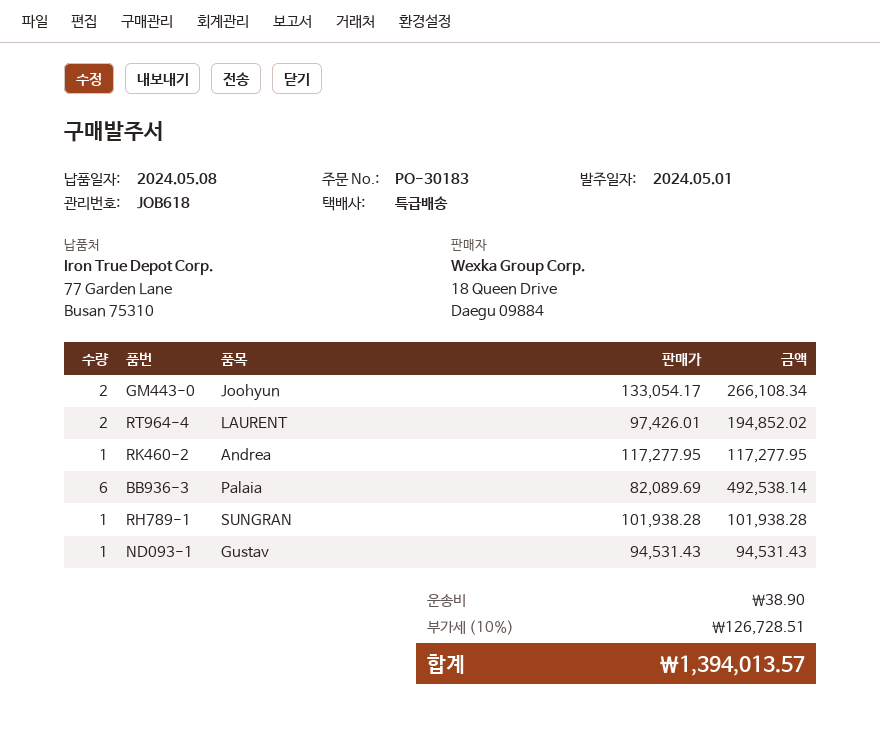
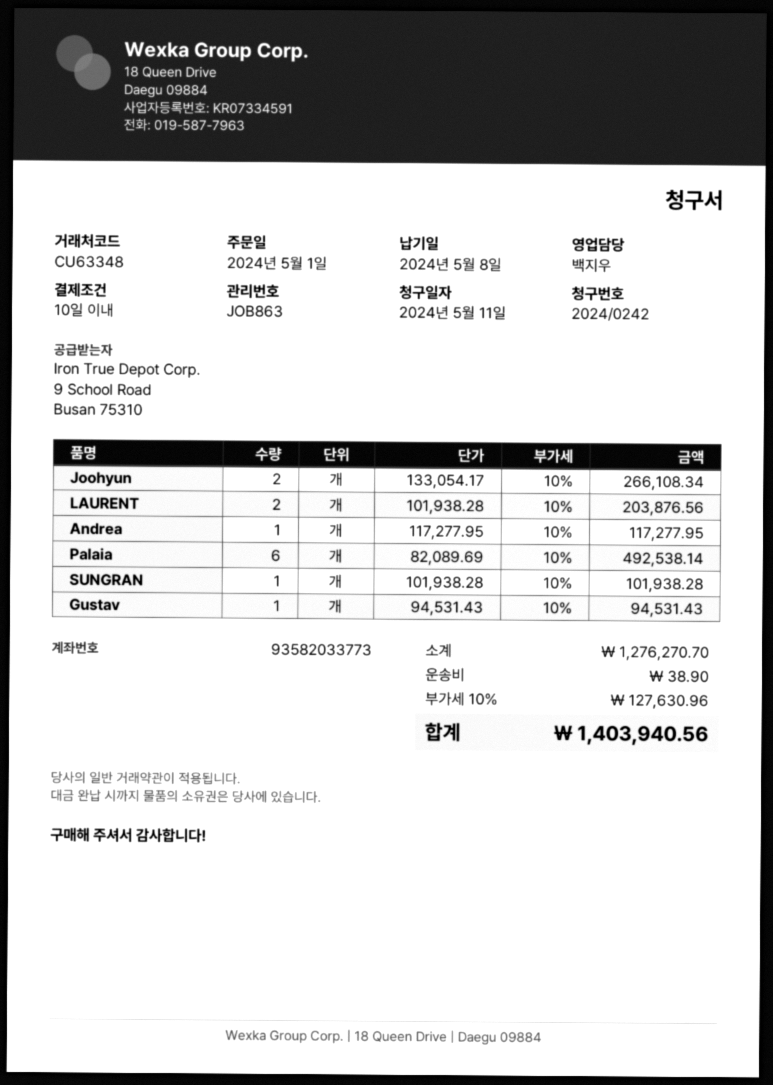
reference: JOB618 -> JOB863
LAURENT: 2 x 97426.01 = 194852.02 -> 2 x 101938.28 = 203876.56
tax: 10% = 126728.51 -> 10% = 127630.96
total: 1394013.57 -> 1403940.56

